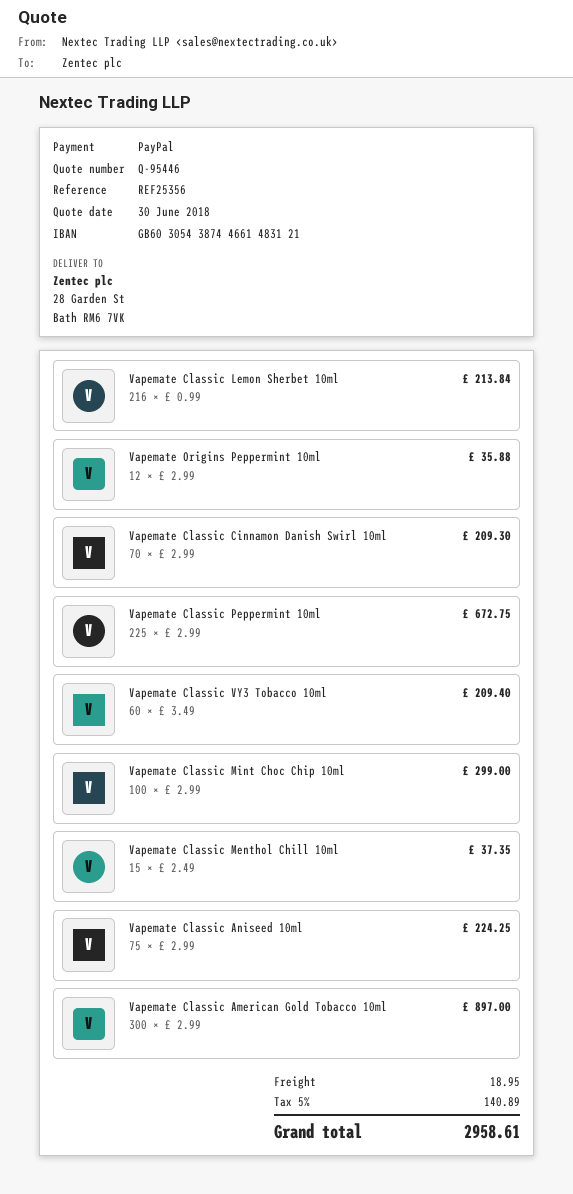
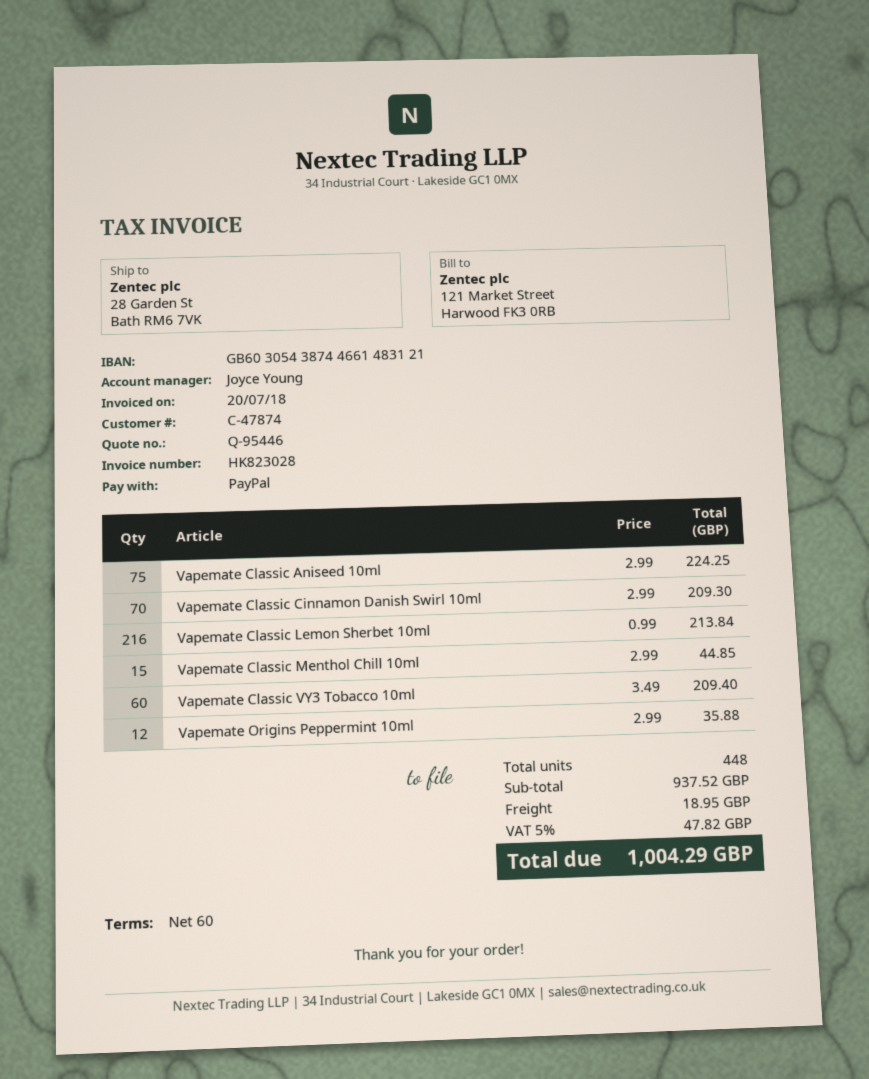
Vapemate Classic Peppermint 10ml: 225 x 2.99 = 672.75 -> none
Vapemate Classic Mint Choc Chip 10ml: 100 x 2.99 = 299.00 -> none
Vapemate Classic Menthol Chill 10ml: 15 x 2.49 = 37.35 -> 15 x 2.99 = 44.85
Vapemate Classic American Gold Tobacco 10ml: 300 x 2.99 = 897.00 -> none
tax: 5% = 140.89 -> 5% = 47.82
total: 2958.61 -> 1004.29

